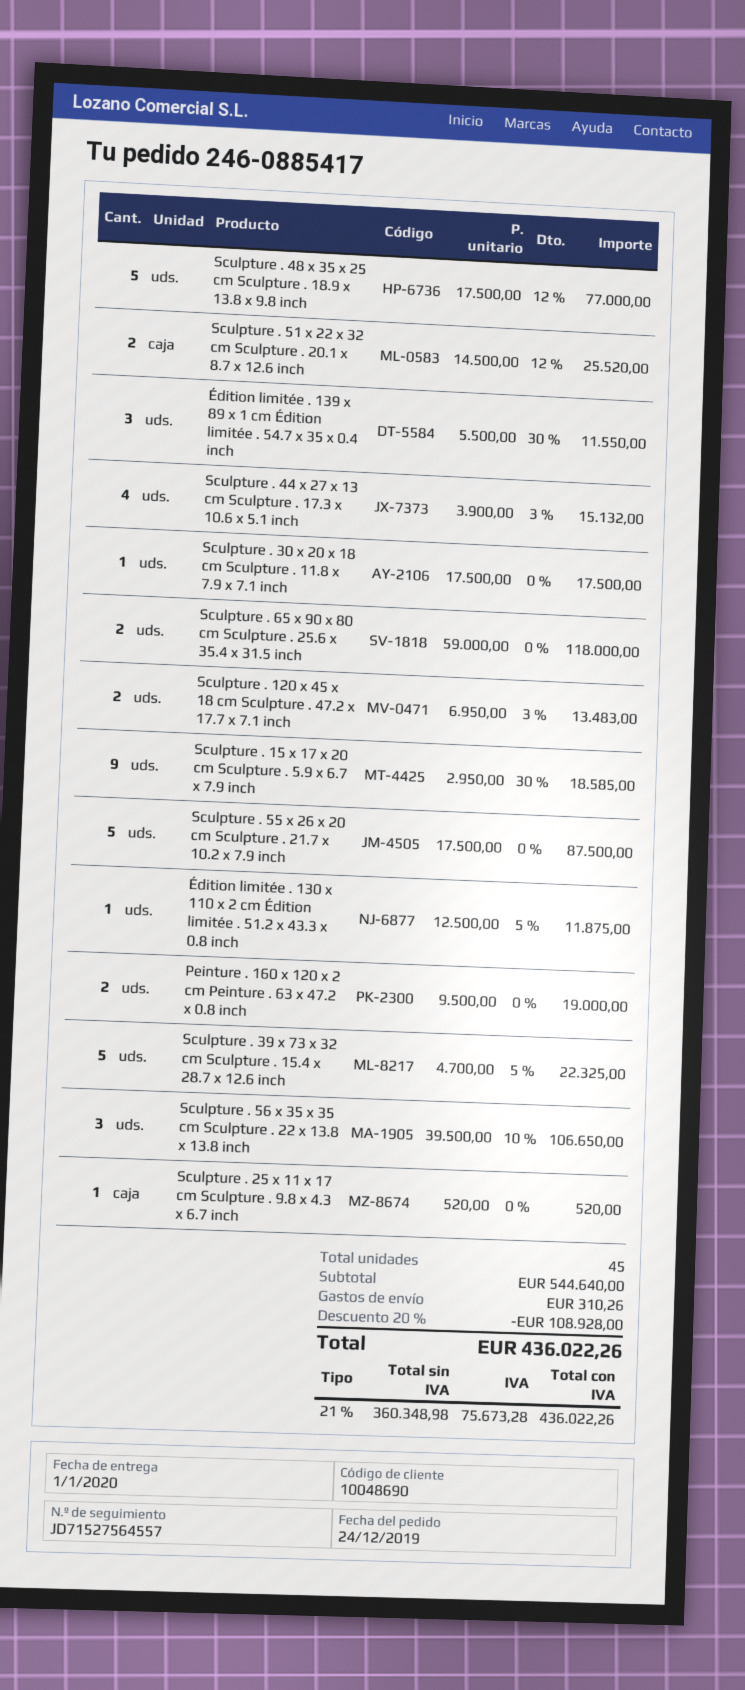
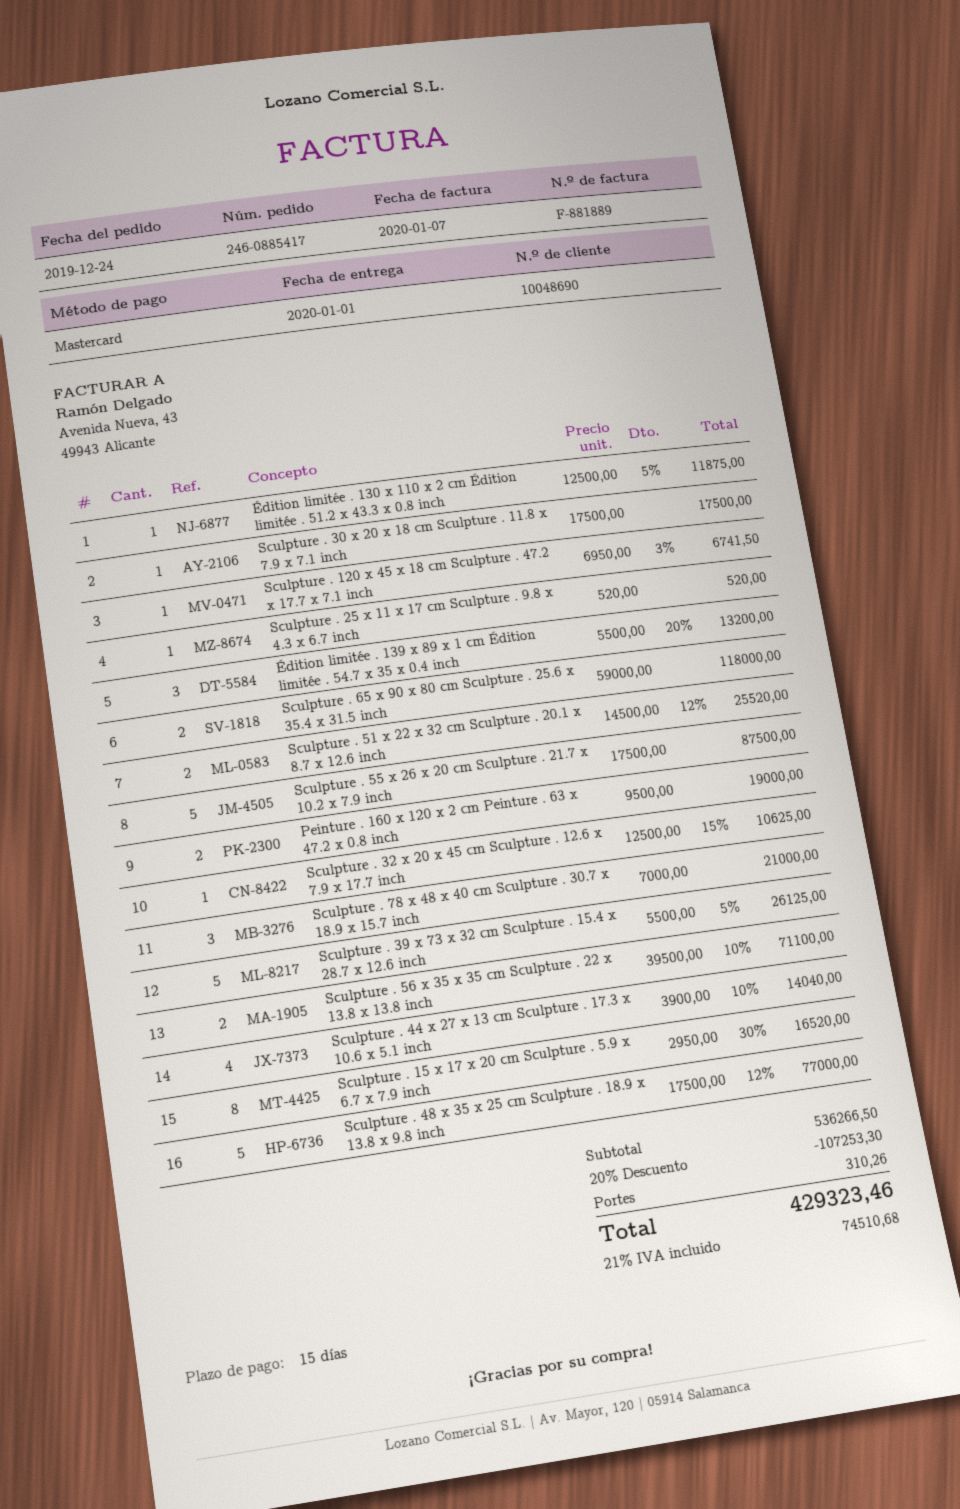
Édition limitée . 139 x 89 x 1 cm Édition limitée . 54.7 x 35 x 0.4 inch: 3 x 5500.00 - 30% = 11550.00 -> 3 x 5500.00 - 20% = 13200.00
Sculpture . 44 x 27 x 13 cm Sculpture . 17.3 x 10.6 x 5.1 inch: 4 x 3900.00 - 3% = 15132.00 -> 4 x 3900.00 - 10% = 14040.00
Sculpture . 120 x 45 x 18 cm Sculpture . 47.2 x 17.7 x 7.1 inch: 2 x 6950.00 - 3% = 13483.00 -> 1 x 6950.00 - 3% = 6741.50
Sculpture . 15 x 17 x 20 cm Sculpture . 5.9 x 6.7 x 7.9 inch: 9 x 2950.00 - 30% = 18585.00 -> 8 x 2950.00 - 30% = 16520.00
Sculpture . 39 x 73 x 32 cm Sculpture . 15.4 x 28.7 x 12.6 inch: 5 x 4700.00 - 5% = 22325.00 -> 5 x 5500.00 - 5% = 26125.00
Sculpture . 56 x 35 x 35 cm Sculpture . 22 x 13.8 x 13.8 inch: 3 x 39500.00 - 10% = 106650.00 -> 2 x 39500.00 - 10% = 71100.00
Sculpture . 32 x 20 x 45 cm Sculpture . 12.6 x 7.9 x 17.7 inch: none -> 1 x 12500.00 - 15% = 10625.00
Sculpture . 78 x 48 x 40 cm Sculpture . 30.7 x 18.9 x 15.7 inch: none -> 3 x 7000.00 = 21000.00
subtotal: 544640.00 -> 536266.50
discount: 20% = 108928.00 -> 20% = 107253.30
tax: 21% = 75673.28 -> 21% = 74510.68
total: 436022.26 -> 429323.46

